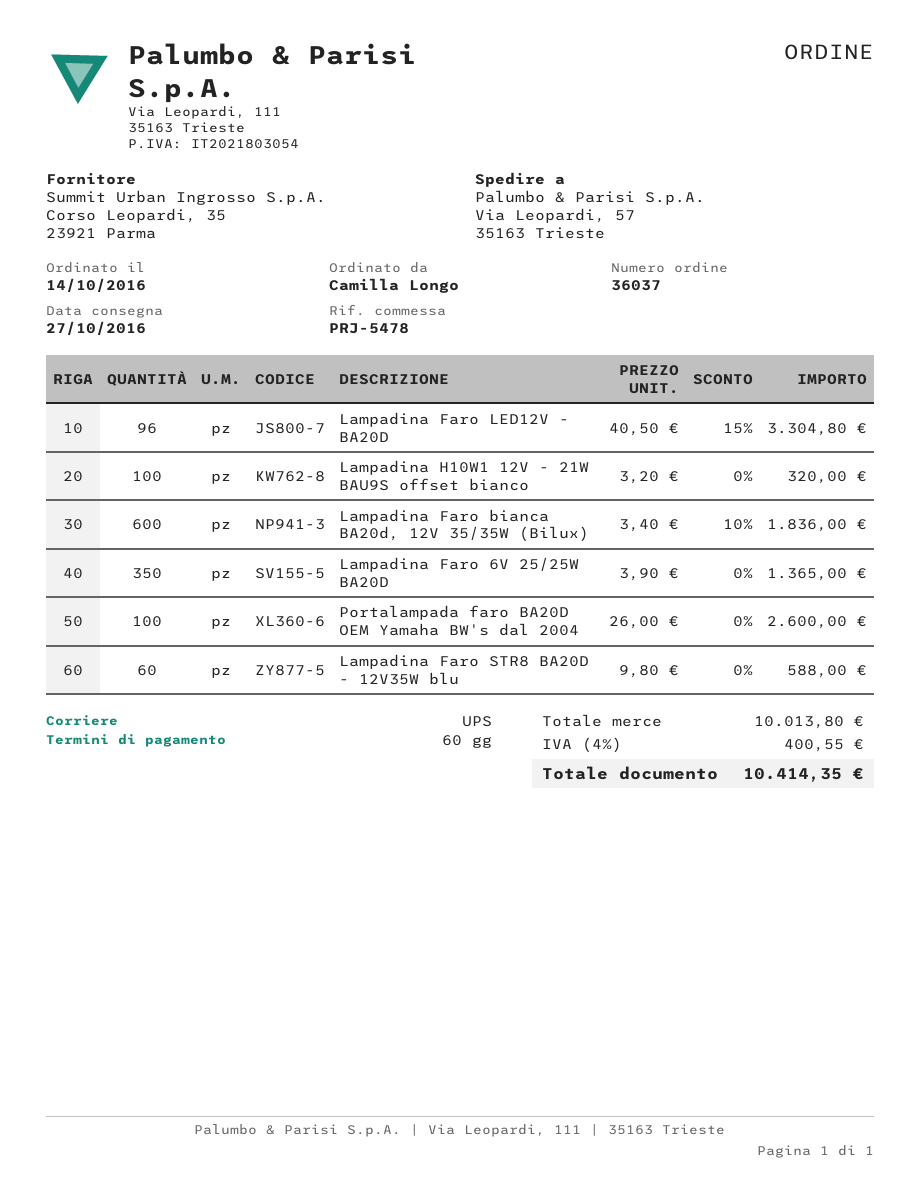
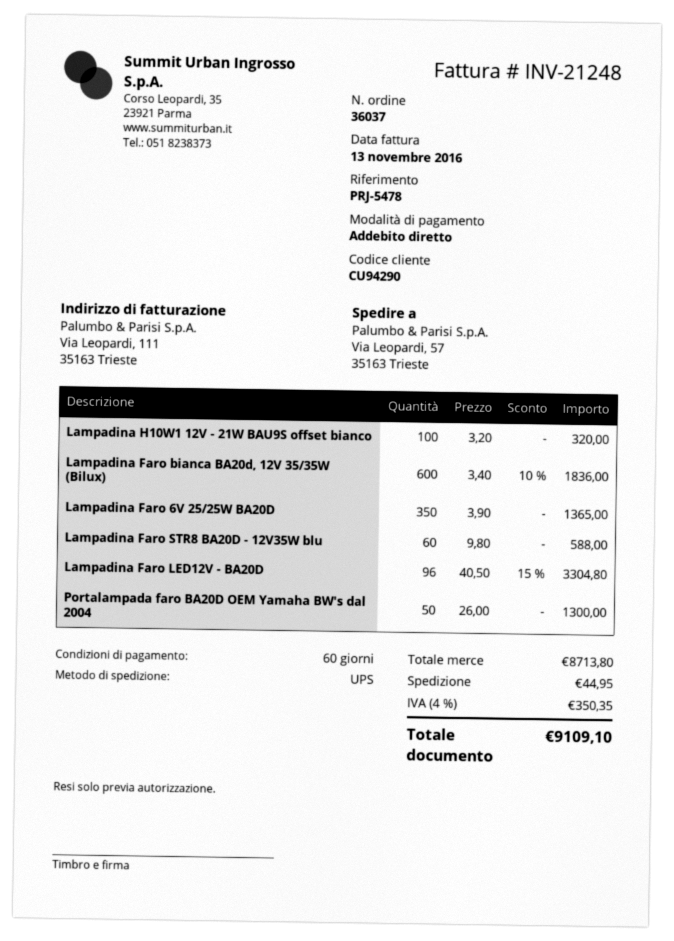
Portalampada faro BA20D OEM Yamaha BW's dal 2004: 100 x 26.00 = 2600.00 -> 50 x 26.00 = 1300.00
subtotal: 10013.80 -> 8713.80
shipping: none -> 44.95
tax: 4% = 400.55 -> 4% = 350.35
total: 10414.35 -> 9109.10

